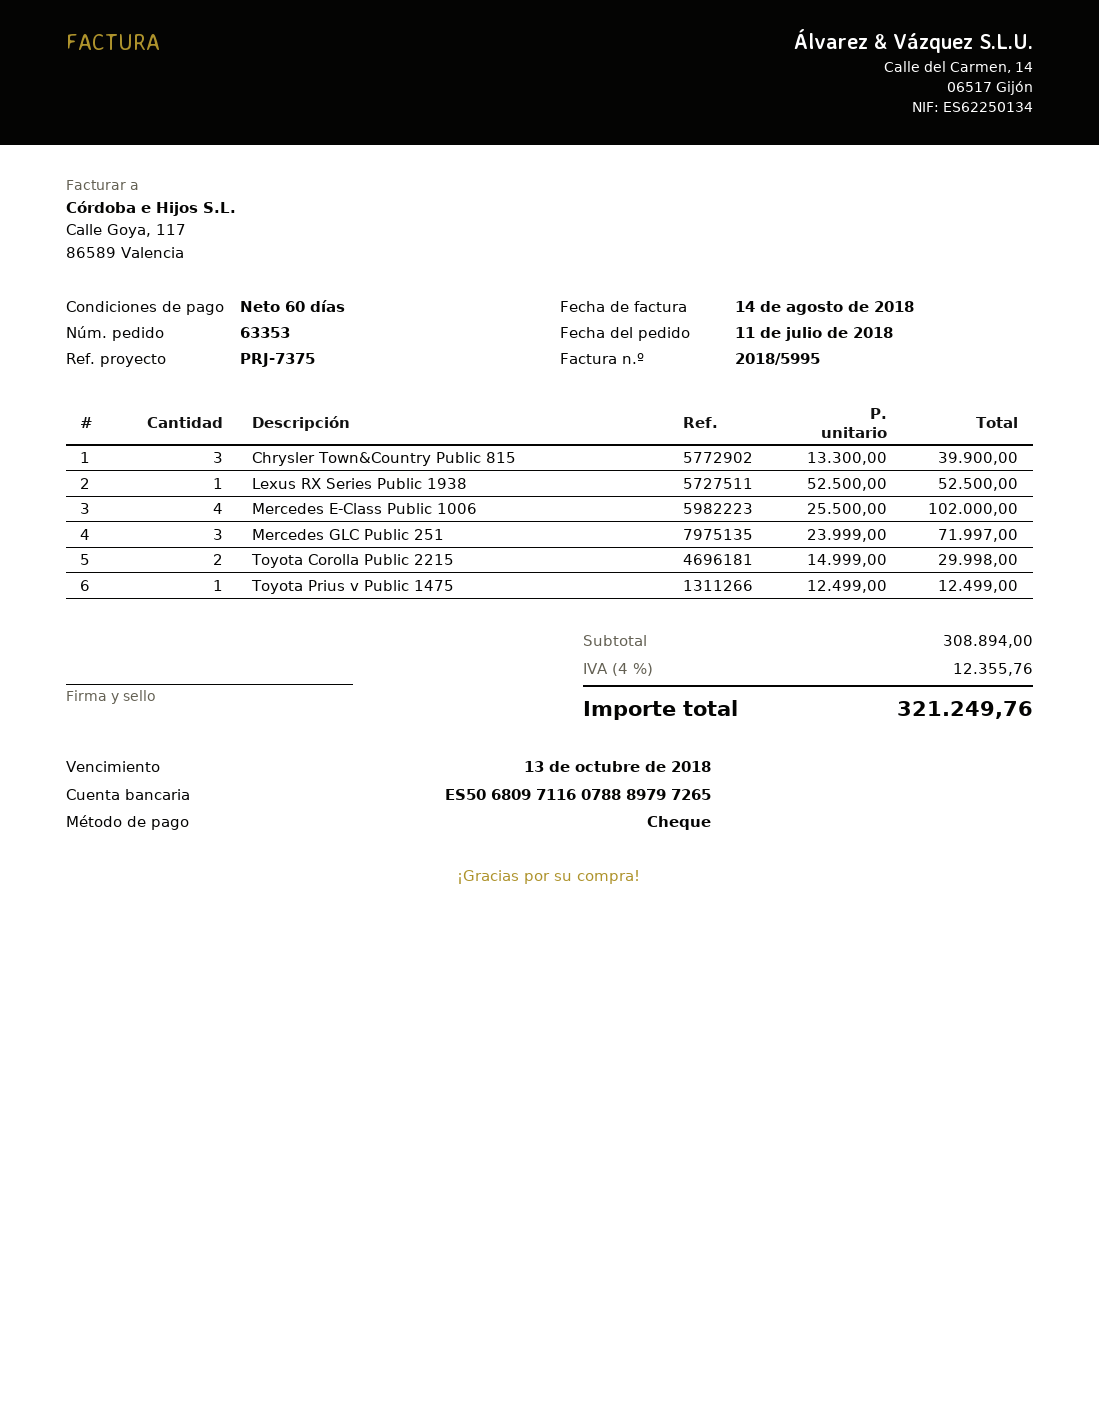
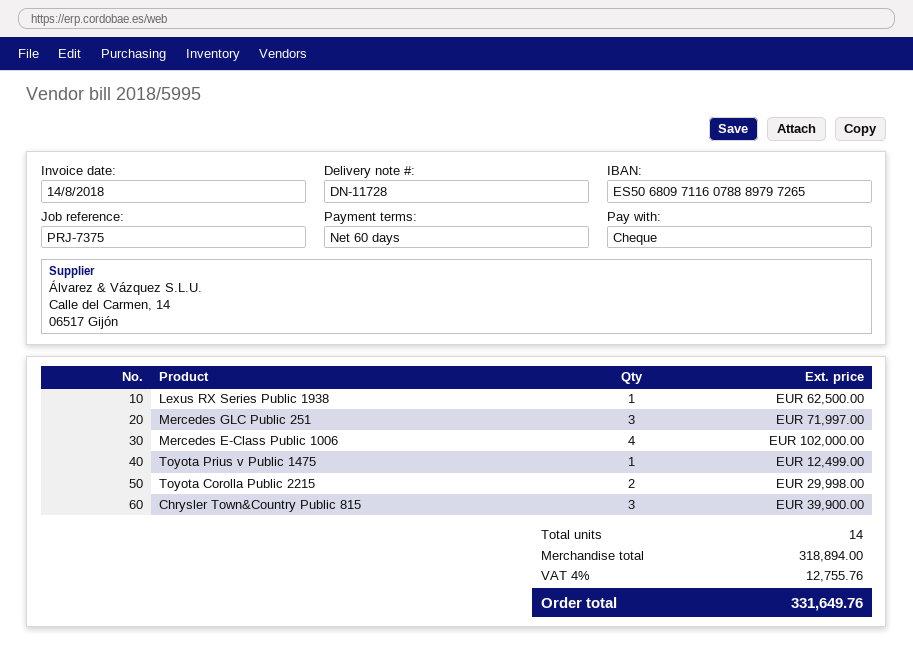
Lexus RX Series Public 1938: 1 for 52500.00 -> 1 for 62500.00
subtotal: 308894.00 -> 318894.00
tax: 4% = 12355.76 -> 4% = 12755.76
total: 321249.76 -> 331649.76

